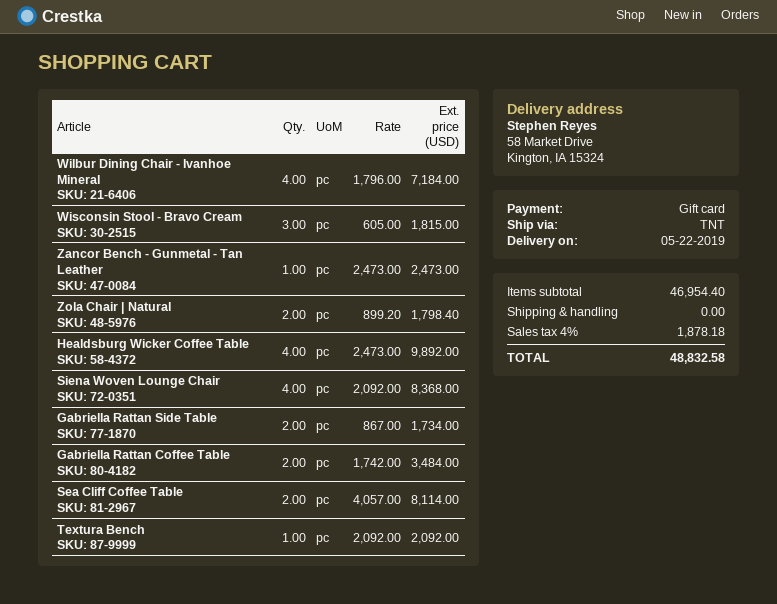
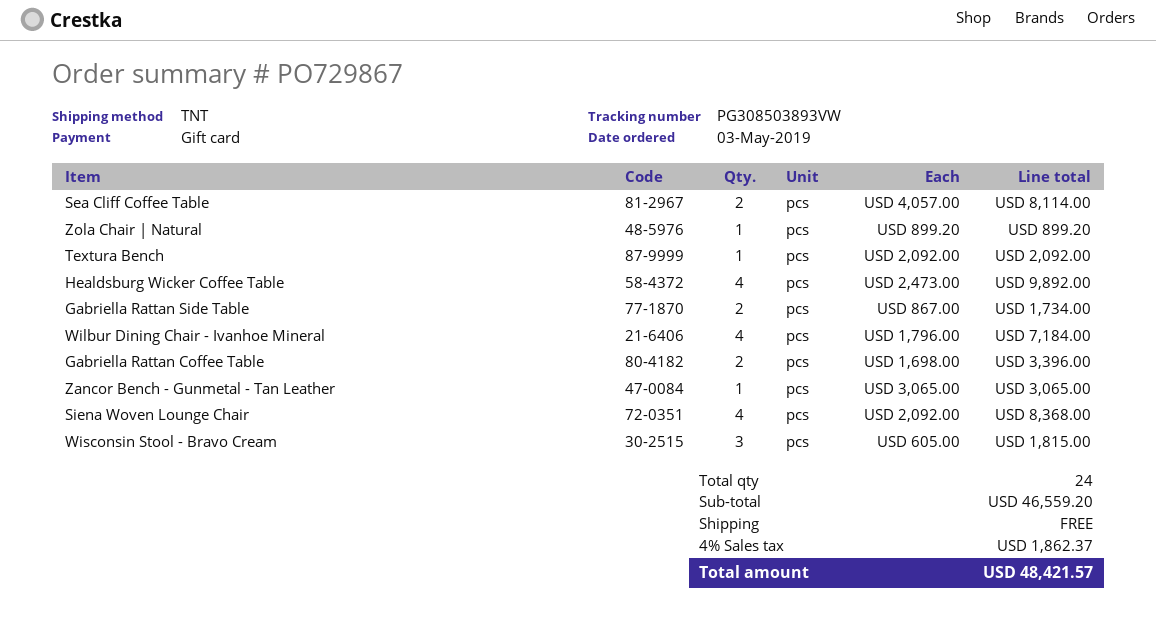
Zancor Bench - Gunmetal - Tan Leather: 1 x 2473.00 = 2473.00 -> 1 x 3065.00 = 3065.00
Zola Chair | Natural: 2 x 899.20 = 1798.40 -> 1 x 899.20 = 899.20
Gabriella Rattan Coffee Table: 2 x 1742.00 = 3484.00 -> 2 x 1698.00 = 3396.00
subtotal: 46954.40 -> 46559.20
tax: 4% = 1878.18 -> 4% = 1862.37
total: 48832.58 -> 48421.57

